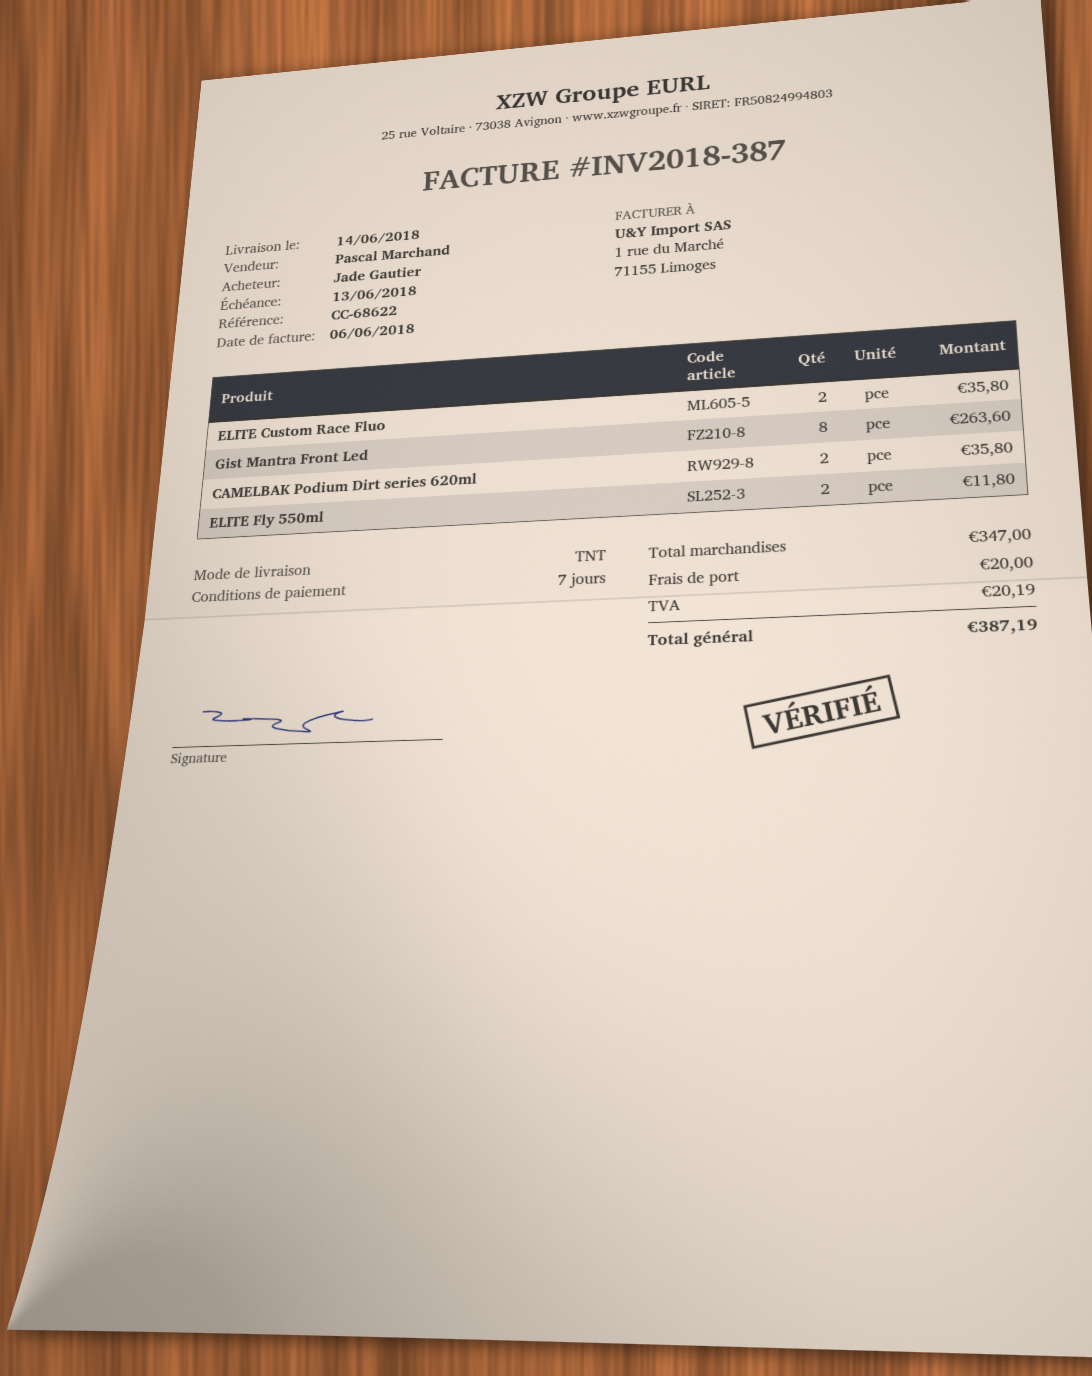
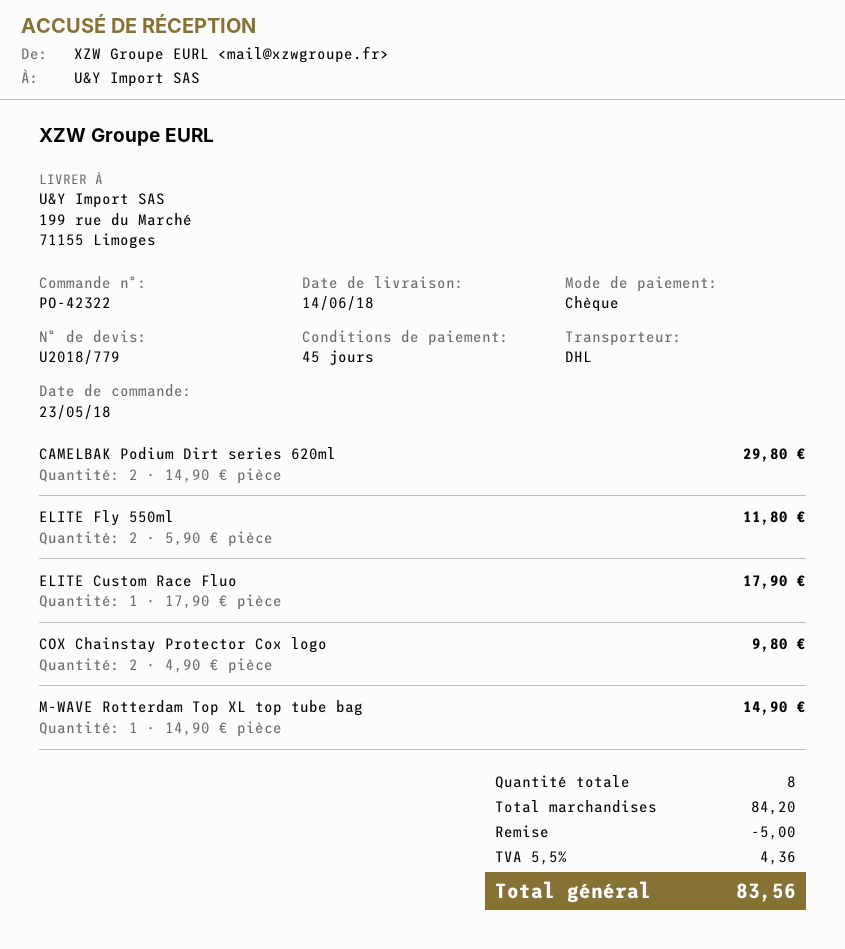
payment terms: 7 days -> 45 days
shipping method: TNT -> DHL
ELITE Custom Race Fluo: 2 for 35.80 -> 1 for 17.90
Gist Mantra Front Led: 8 for 263.60 -> none
CAMELBAK Podium Dirt series 620ml: 2 for 35.80 -> 2 for 29.80
COX Chainstay Protector Cox logo: none -> 2 for 9.80
M-WAVE Rotterdam Top XL top tube bag: none -> 1 for 14.90
subtotal: 347.00 -> 84.20
discount: none -> 5.00
shipping: 20.00 -> none
tax: 20.19 -> 4.36
total: 387.19 -> 83.56

